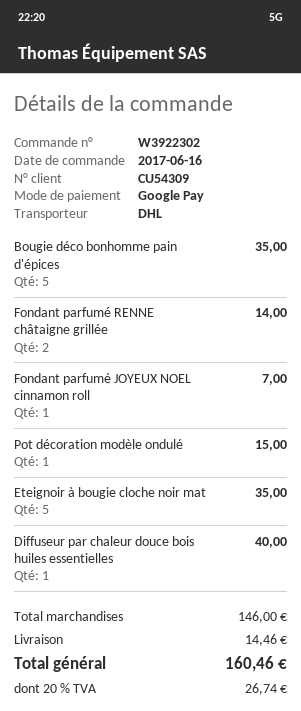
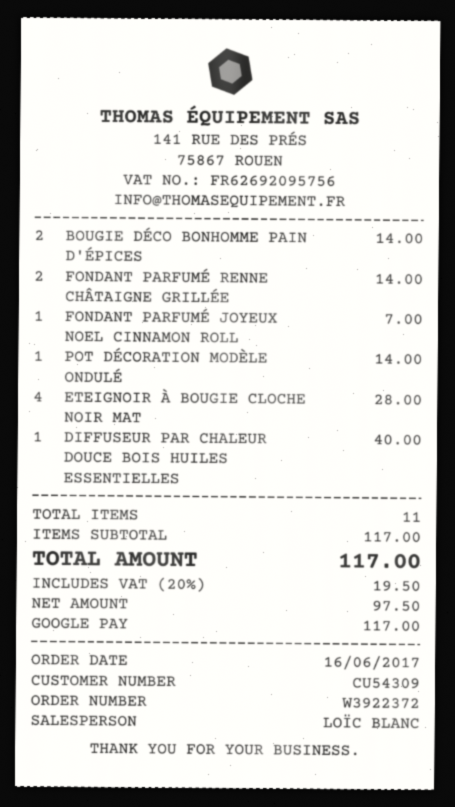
order number: W3922302 -> W3922372
Bougie déco bonhomme pain d'épices: 5 for 35.00 -> 2 for 14.00
Pot décoration modèle ondulé: 1 for 15.00 -> 1 for 14.00
Eteignoir à bougie cloche noir mat: 5 for 35.00 -> 4 for 28.00
subtotal: 146.00 -> 117.00
shipping: 14.46 -> none
tax: 20% = 26.74 -> 20% = 19.50
total: 160.46 -> 117.00

